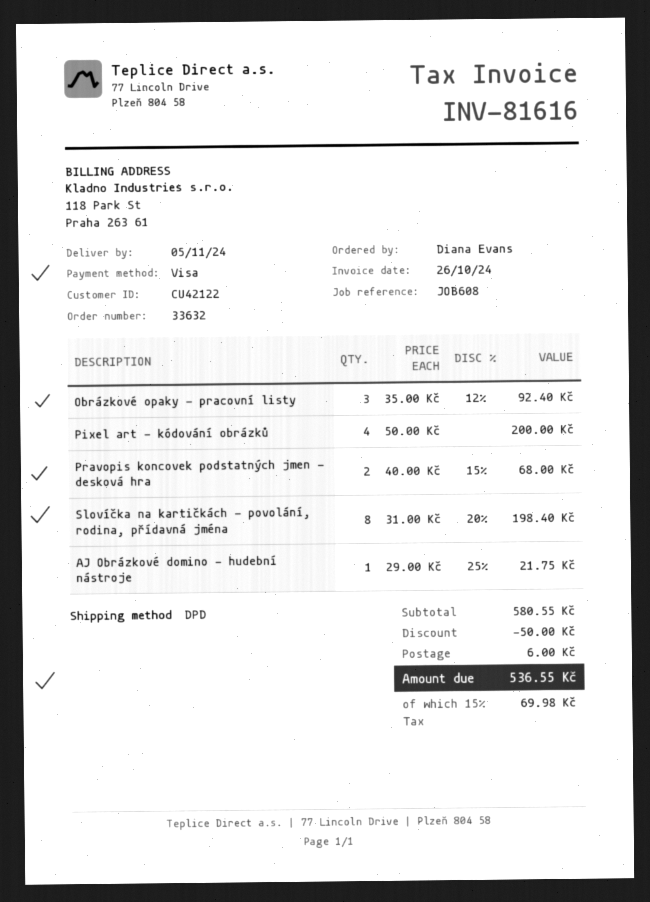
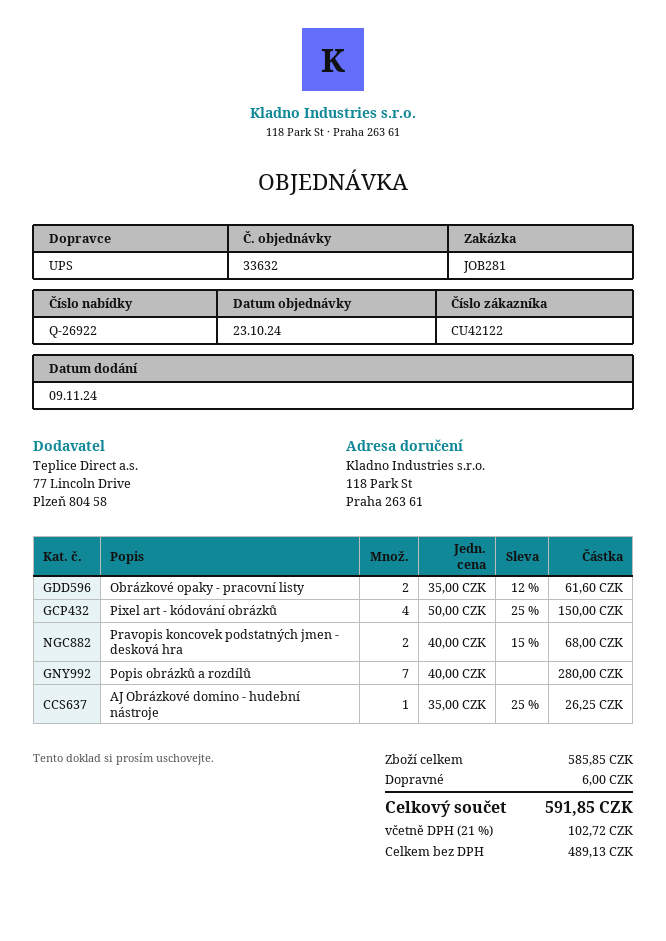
delivery date: 2024-11-05 -> 2024-11-09
reference: JOB608 -> JOB281
shipping method: DPD -> UPS
Obrázkové opaky - pracovní listy: 3 x 35.00 - 12% = 92.40 -> 2 x 35.00 - 12% = 61.60
Pixel art - kódování obrázků: 4 x 50.00 = 200.00 -> 4 x 50.00 - 25% = 150.00
Slovíčka na kartičkách - povolání, rodina, přídavná jména: 8 x 31.00 - 20% = 198.40 -> none
AJ Obrázkové domino - hudební nástroje: 1 x 29.00 - 25% = 21.75 -> 1 x 35.00 - 25% = 26.25
Popis obrázků a rozdílů: none -> 7 x 40.00 = 280.00
subtotal: 580.55 -> 585.85
discount: 50.00 -> none
tax: 15% = 69.98 -> 21% = 102.72
total: 536.55 -> 591.85

